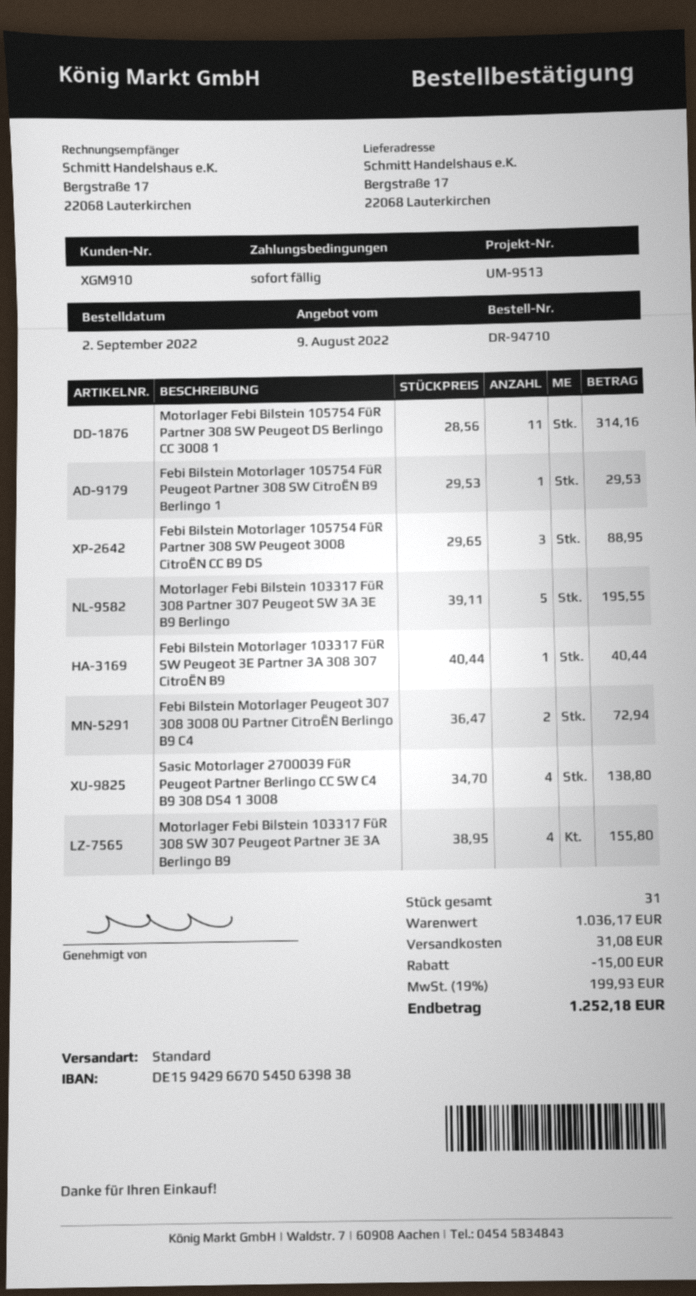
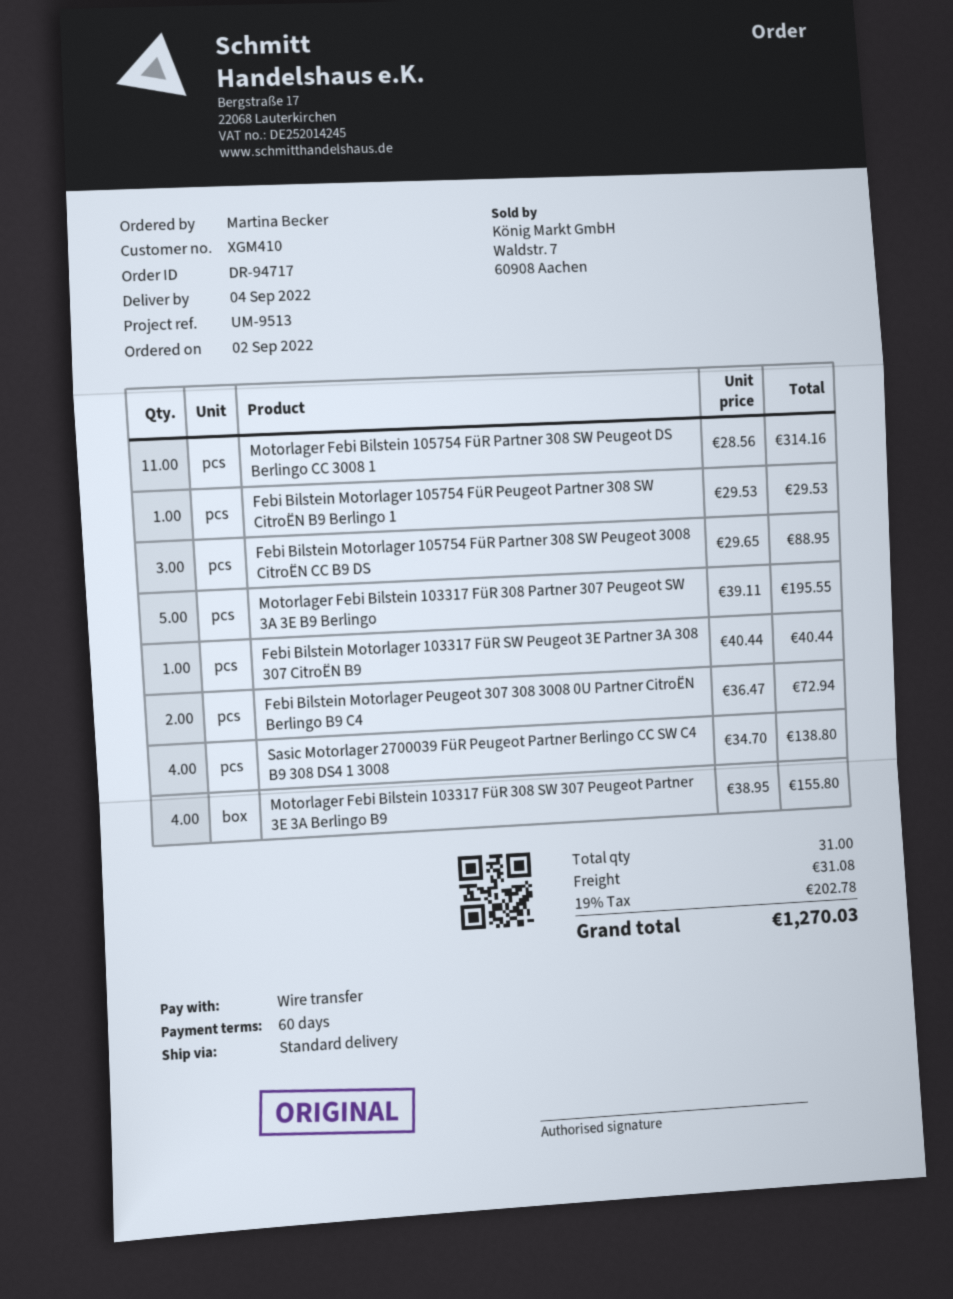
order number: DR-94710 -> DR-94717
payment terms: on receipt -> 60 days
customer number: XGM910 -> XGM410
discount: 15.00 -> none
tax: 19% = 199.93 -> 19% = 202.78
total: 1252.18 -> 1270.03

